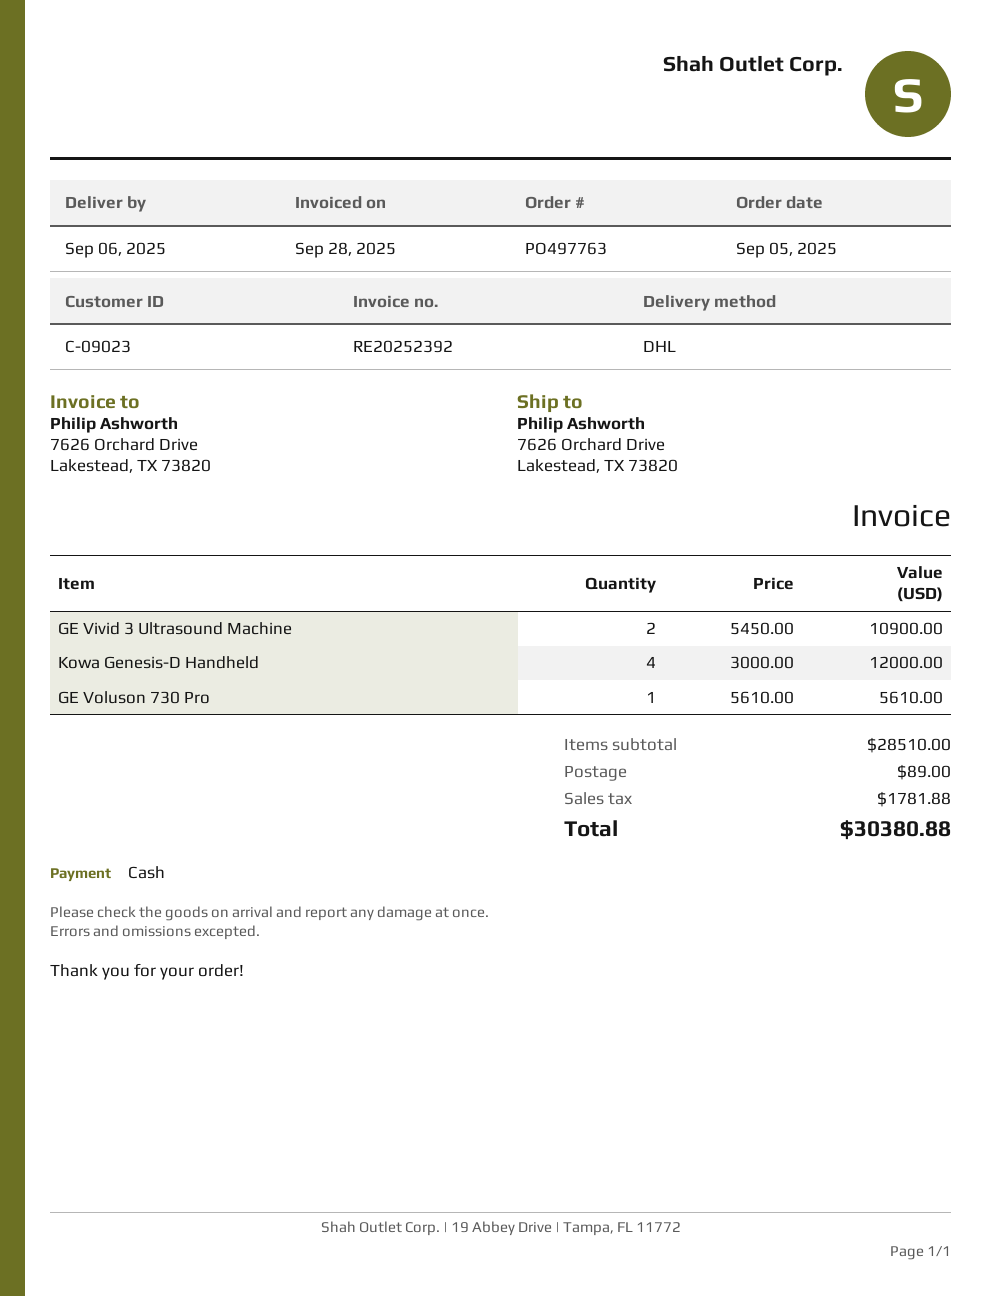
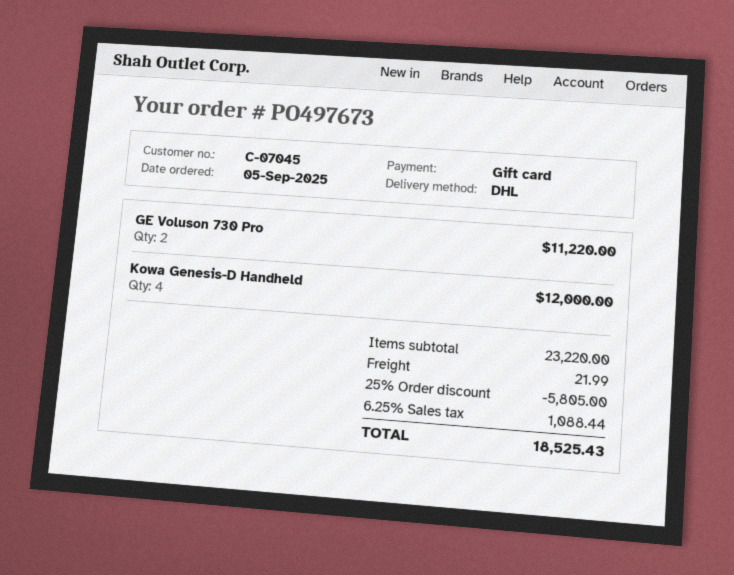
order number: PO497763 -> PO497673
customer number: C-09023 -> C-07045
payment method: cash -> gift card
GE Vivid 3 Ultrasound Machine: 2 for 10900.00 -> none
GE Voluson 730 Pro: 1 for 5610.00 -> 2 for 11220.00
subtotal: 28510.00 -> 23220.00
discount: none -> 25% = 5805.00
shipping: 89.00 -> 21.99
tax: 1781.88 -> 1088.44
total: 30380.88 -> 18525.43

